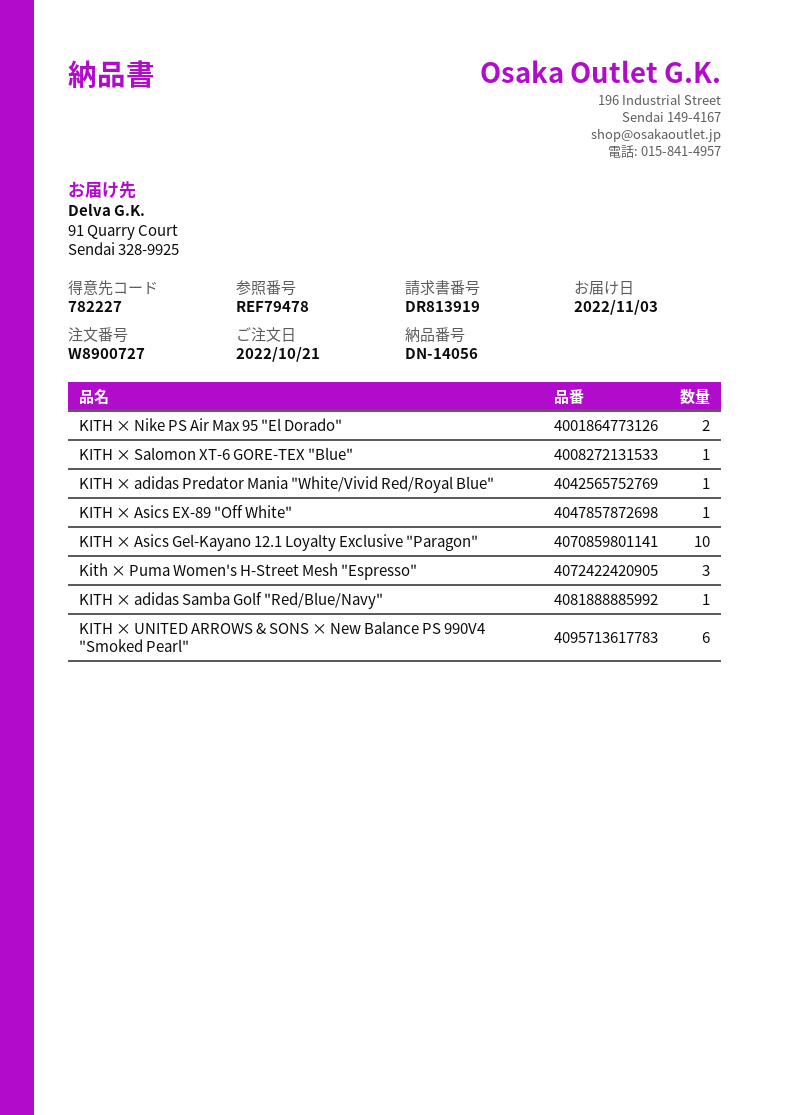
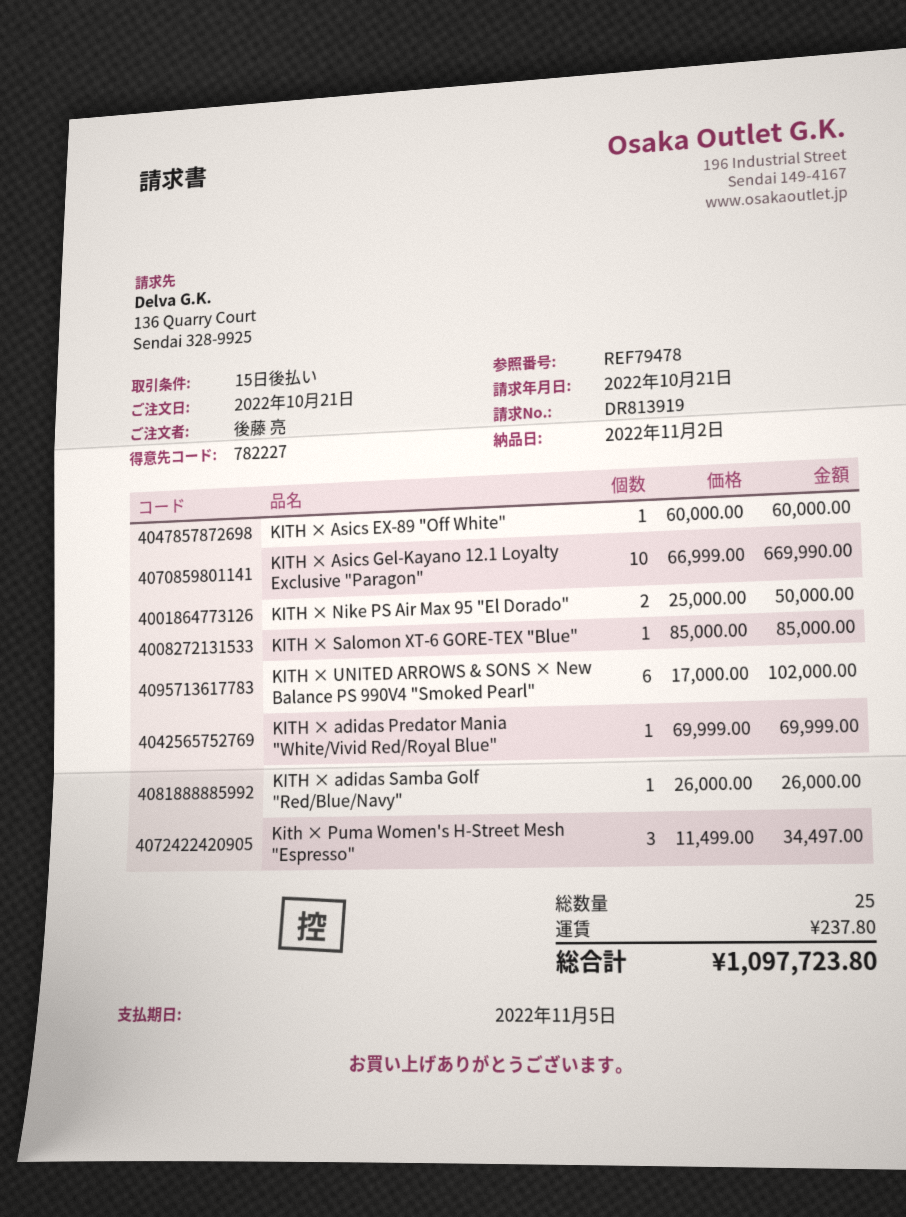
delivery date: 2022-11-03 -> 2022-11-02

